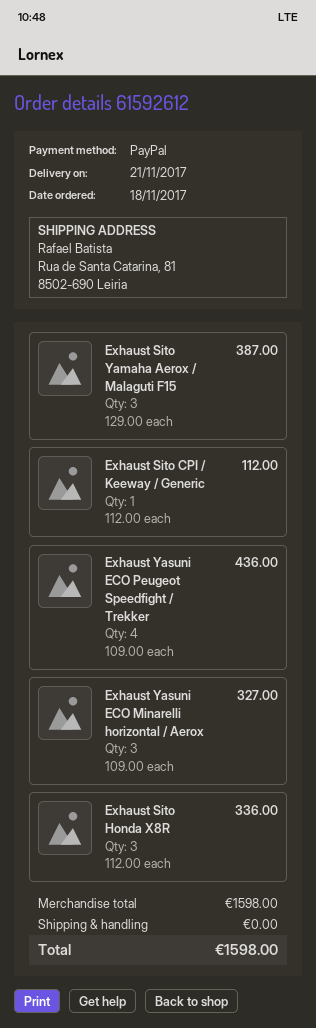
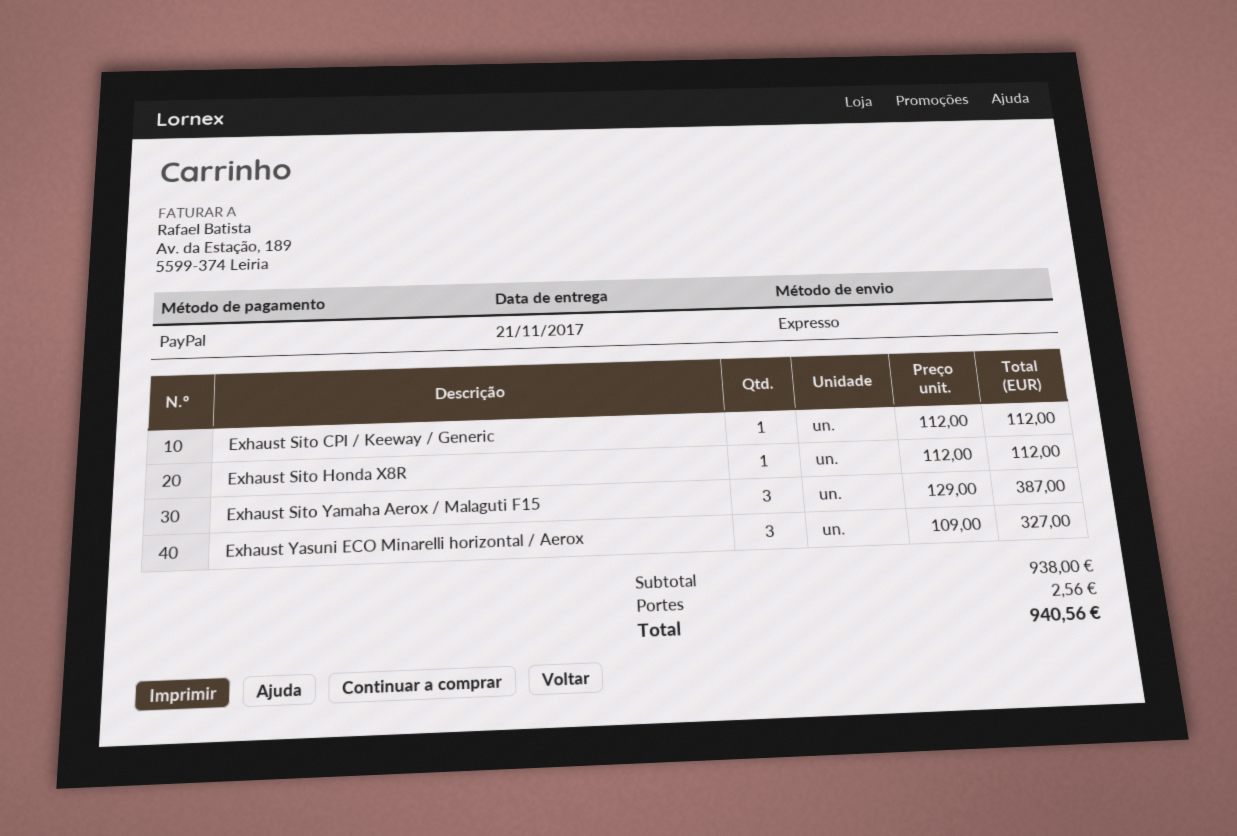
Exhaust Yasuni ECO Peugeot Speedfight / Trekker: 4 x 109.00 = 436.00 -> none
Exhaust Sito Honda X8R: 3 x 112.00 = 336.00 -> 1 x 112.00 = 112.00
subtotal: 1598.00 -> 938.00
shipping: 0.00 -> 2.56
total: 1598.00 -> 940.56

